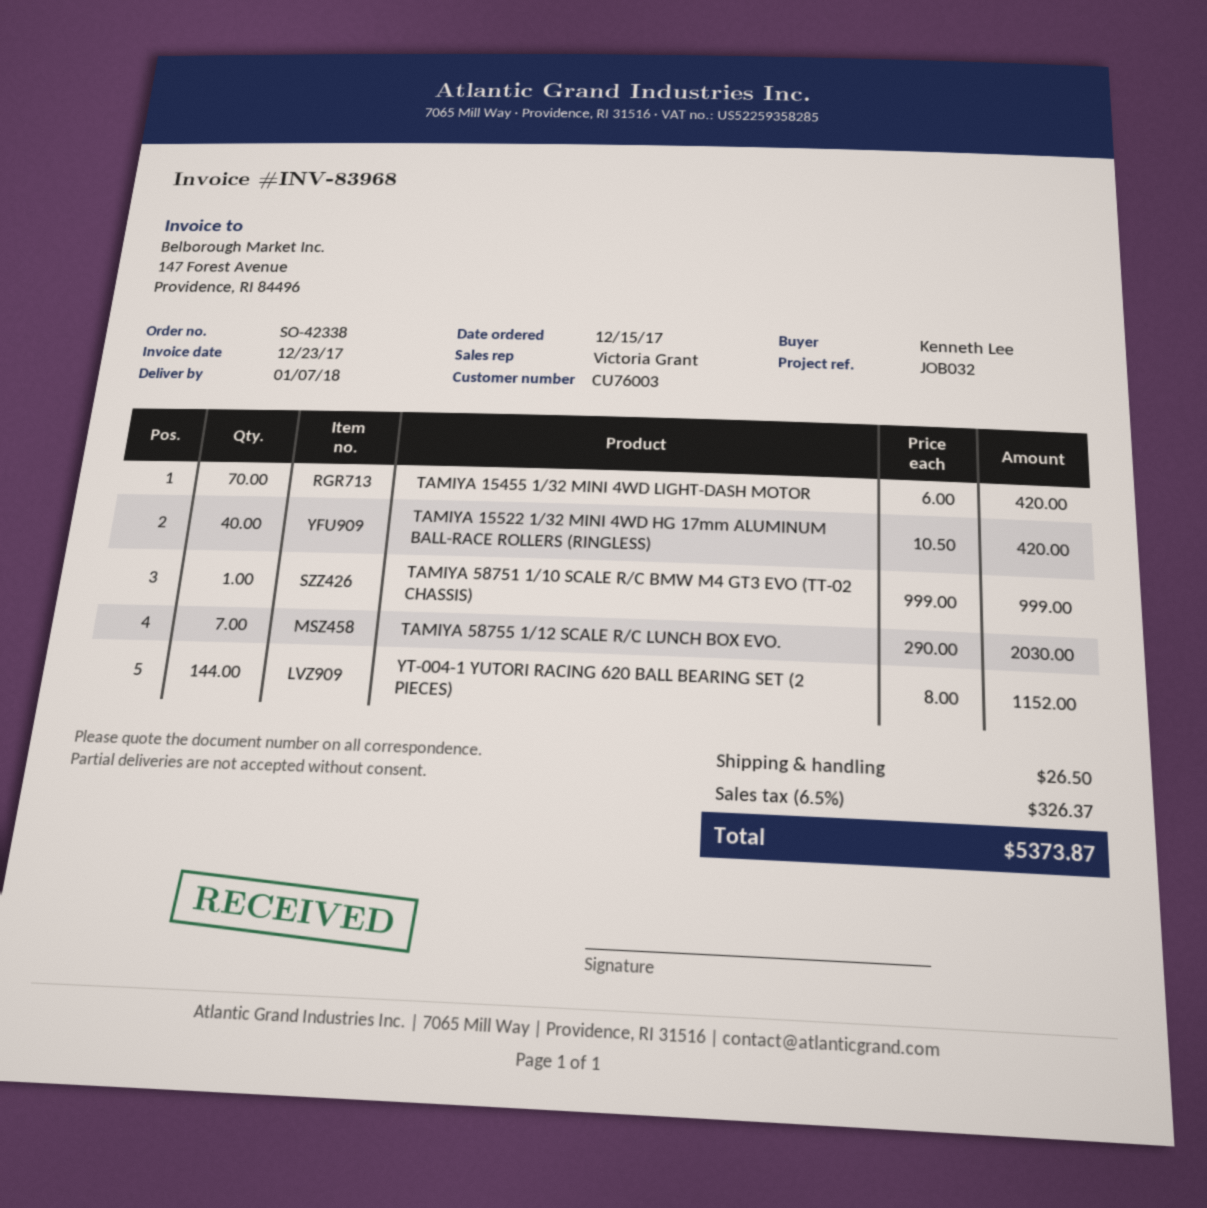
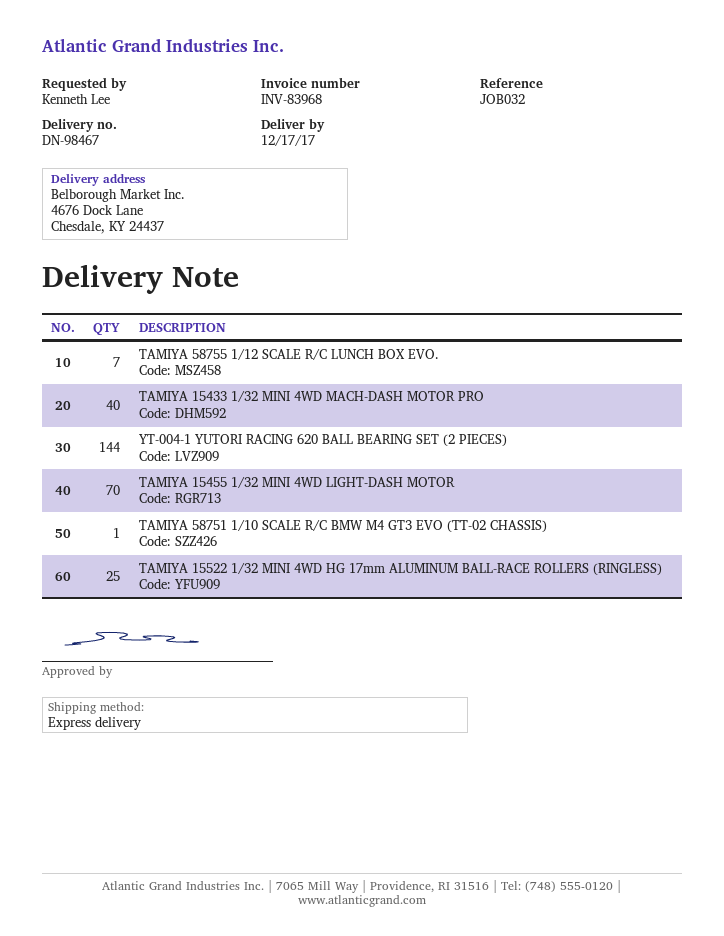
delivery date: 2018-01-07 -> 2017-12-17
TAMIYA 15522 1/32 MINI 4WD HG 17mm ALUMINUM BALL-RACE ROLLERS (RINGLESS): 40 -> 25
TAMIYA 15433 1/32 MINI 4WD MACH-DASH MOTOR PRO: none -> 40

